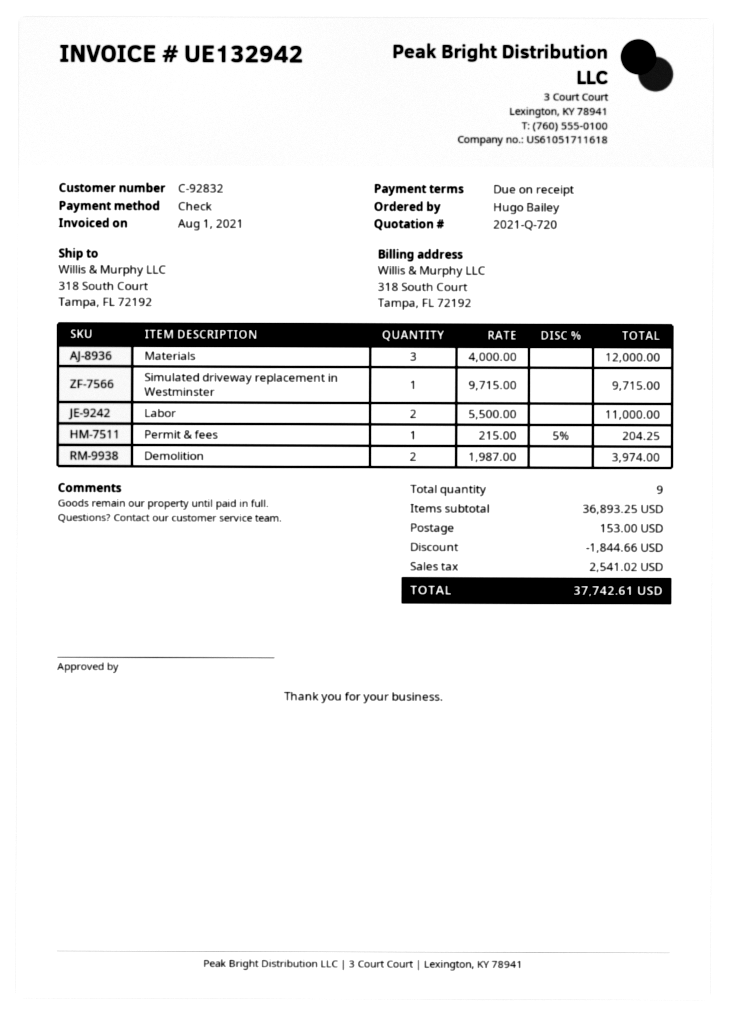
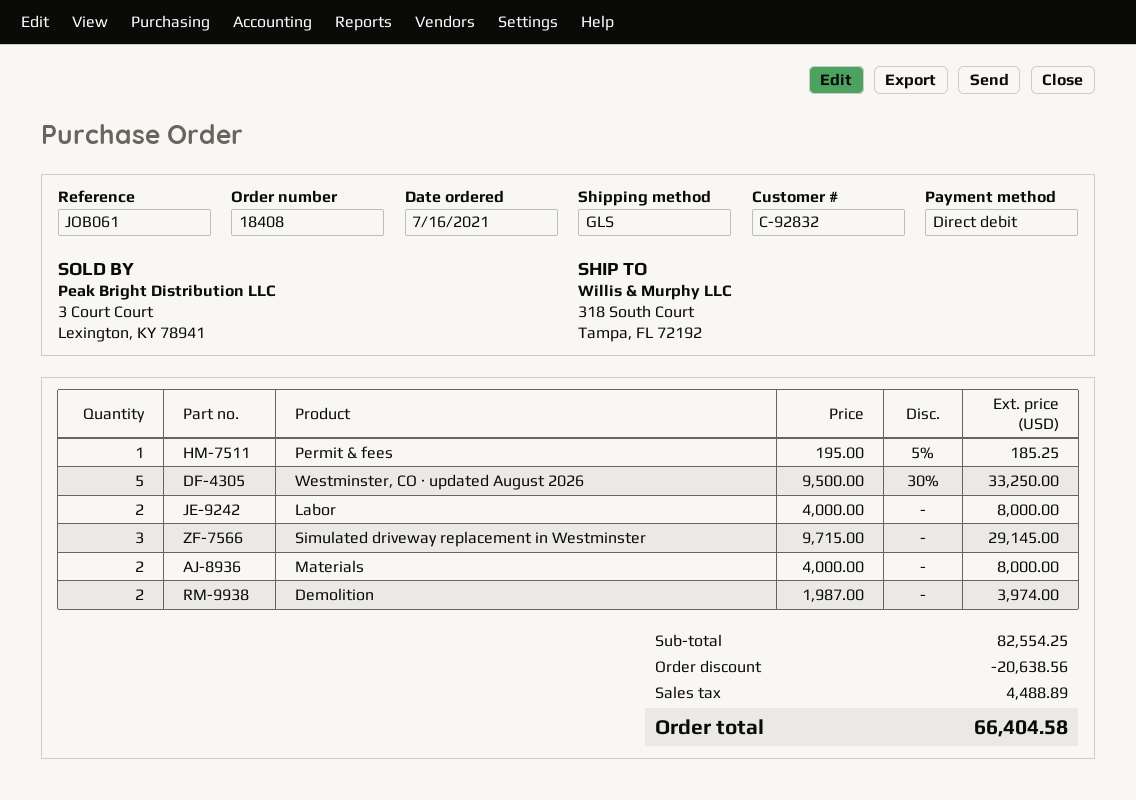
payment method: cheque -> direct debit
Materials: 3 x 4000.00 = 12000.00 -> 2 x 4000.00 = 8000.00
Simulated driveway replacement in Westminster: 1 x 9715.00 = 9715.00 -> 3 x 9715.00 = 29145.00
Labor: 2 x 5500.00 = 11000.00 -> 2 x 4000.00 = 8000.00
Permit & fees: 1 x 215.00 - 5% = 204.25 -> 1 x 195.00 - 5% = 185.25
Westminster, CO · updated August 2026: none -> 5 x 9500.00 - 30% = 33250.00
subtotal: 36893.25 -> 82554.25
discount: 1844.66 -> 20638.56
shipping: 153.00 -> none
tax: 2541.02 -> 4488.89
total: 37742.61 -> 66404.58

